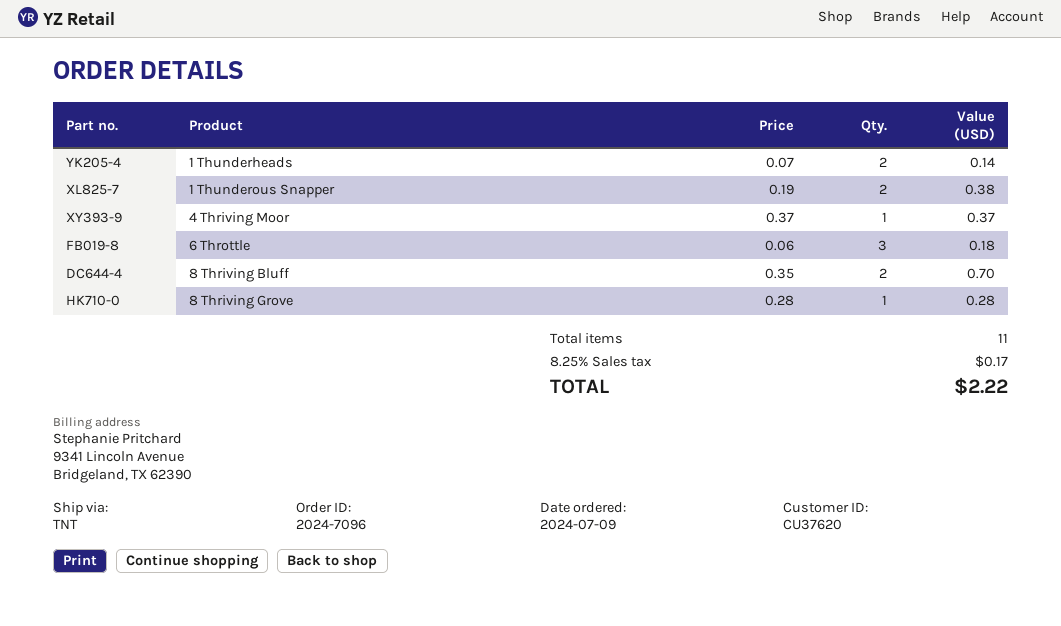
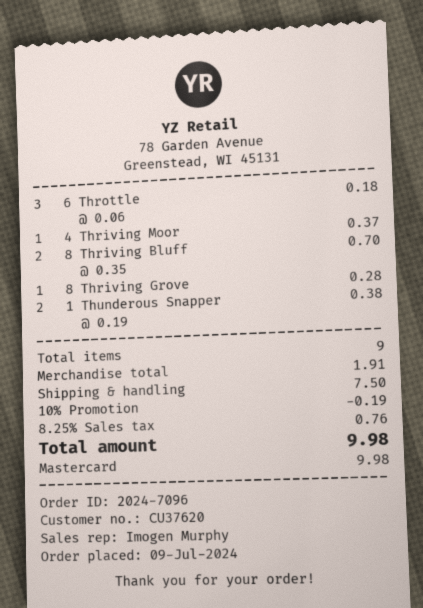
1 Thunderheads: 2 x 0.07 = 0.14 -> none
total quantity: 11 -> 9
discount: none -> 10% = 0.19
shipping: none -> 7.50
tax: 8.25% = 0.17 -> 8.25% = 0.76
total: 2.22 -> 9.98

